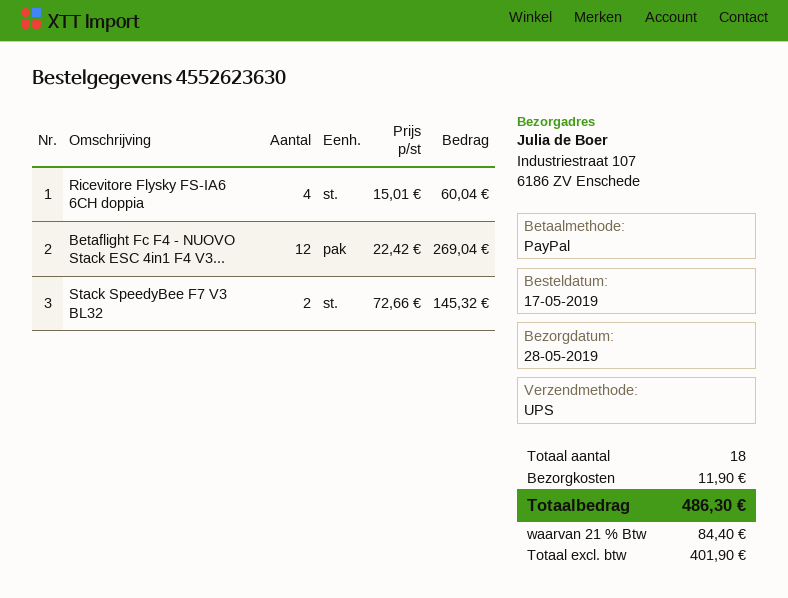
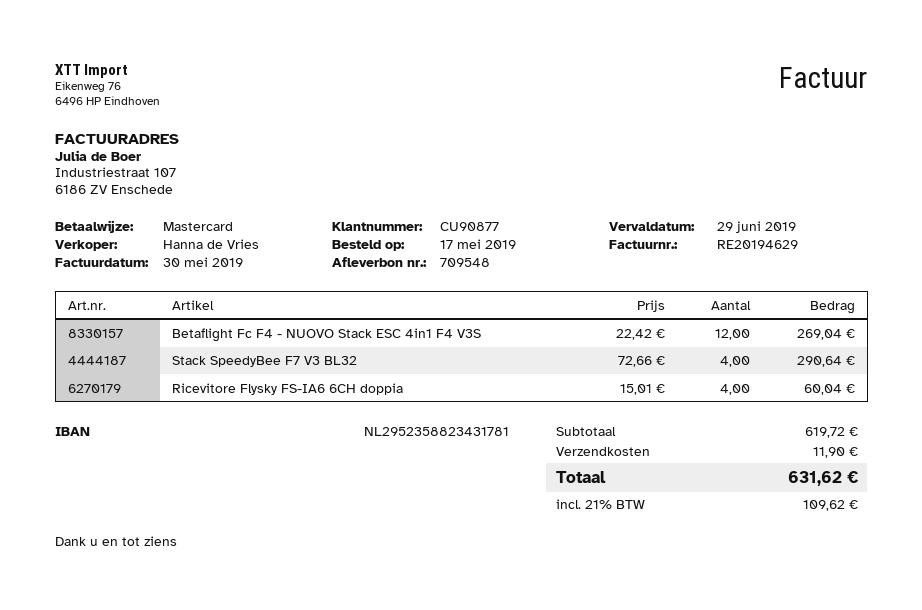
payment method: PayPal -> Mastercard
Stack SpeedyBee F7 V3 BL32: 2 x 72.66 = 145.32 -> 4 x 72.66 = 290.64
tax: 21% = 84.40 -> 21% = 109.62
total: 486.30 -> 631.62

